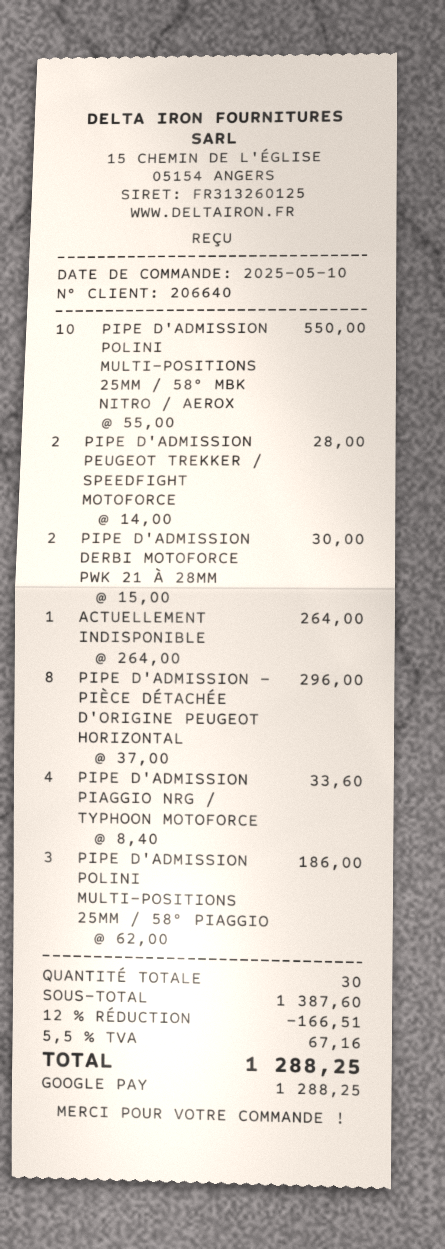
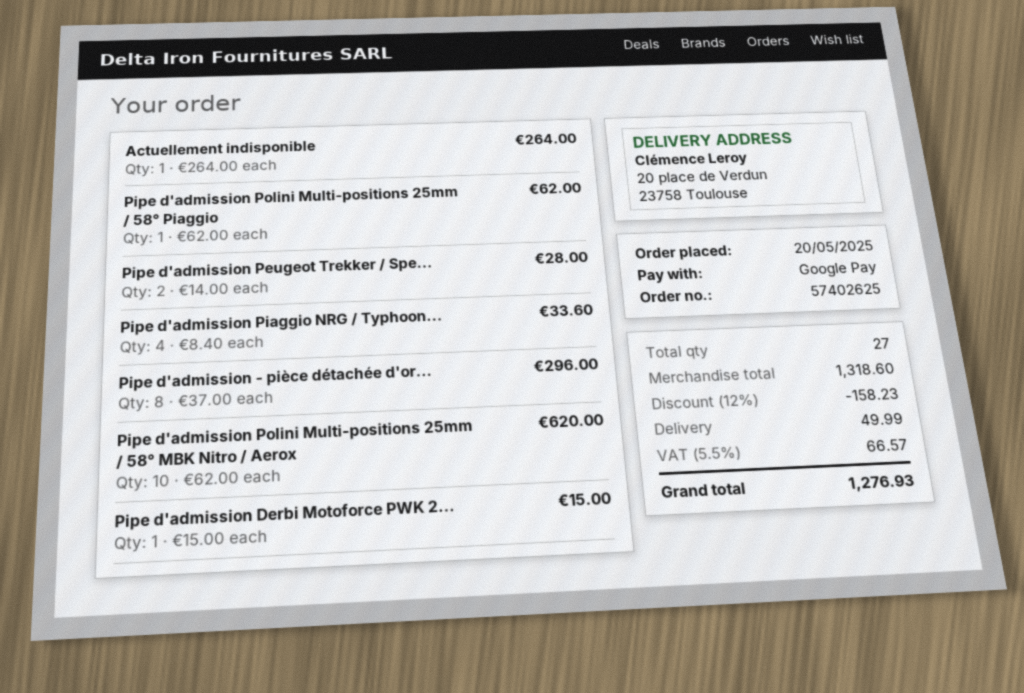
order date: 2025-05-10 -> 2025-05-20
PIPE D'ADMISSION POLINI MULTI-POSITIONS 25MM / 58° MBK NITRO / AEROX: 10 x 55.00 = 550.00 -> 10 x 62.00 = 620.00
PIPE D'ADMISSION DERBI MOTOFORCE PWK 21 À 28MM: 2 x 15.00 = 30.00 -> 1 x 15.00 = 15.00
PIPE D'ADMISSION POLINI MULTI-POSITIONS 25MM / 58° PIAGGIO: 3 x 62.00 = 186.00 -> 1 x 62.00 = 62.00
total quantity: 30 -> 27
subtotal: 1387.60 -> 1318.60
discount: 12% = 166.51 -> 12% = 158.23
shipping: none -> 49.99
tax: 5.5% = 67.16 -> 5.5% = 66.57
total: 1288.25 -> 1276.93

